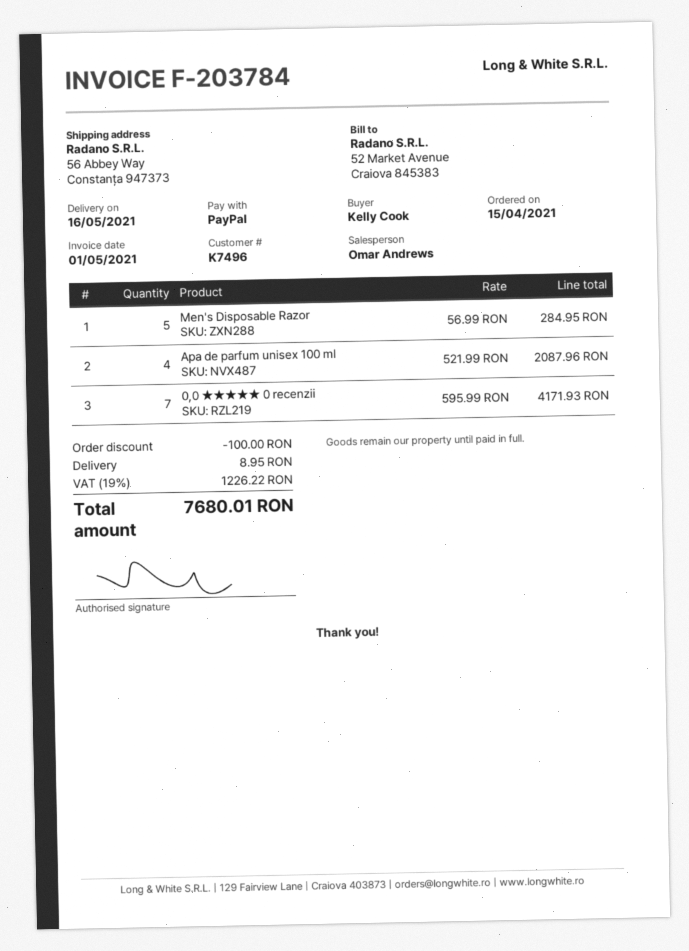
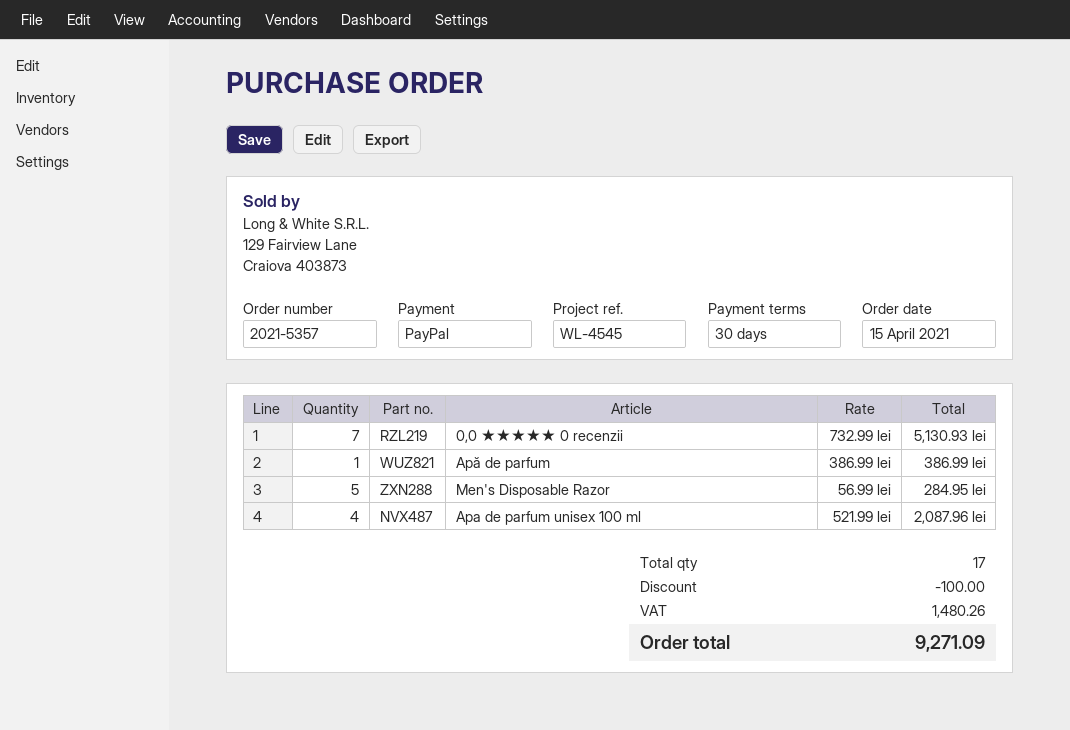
0,0 ★★★★★ 0 recenzii: 7 x 595.99 = 4171.93 -> 7 x 732.99 = 5130.93
Apă de parfum: none -> 1 x 386.99 = 386.99
shipping: 8.95 -> none
tax: 1226.22 -> 1480.26
total: 7680.01 -> 9271.09

